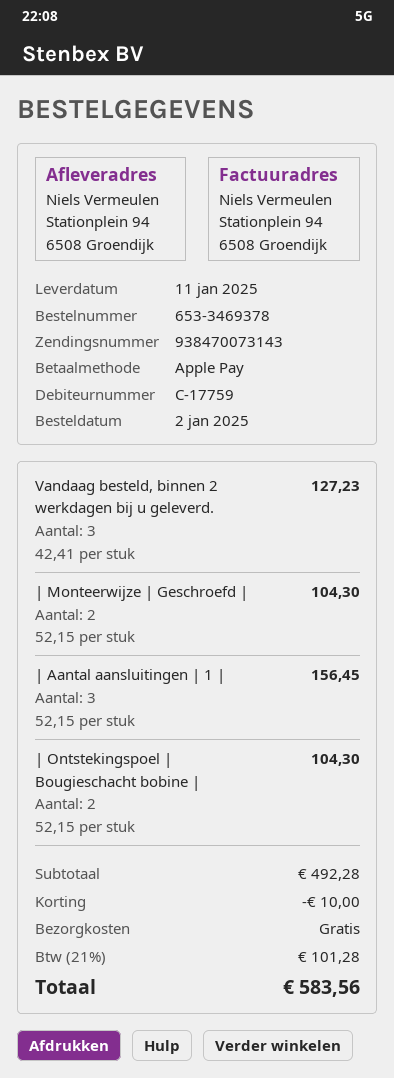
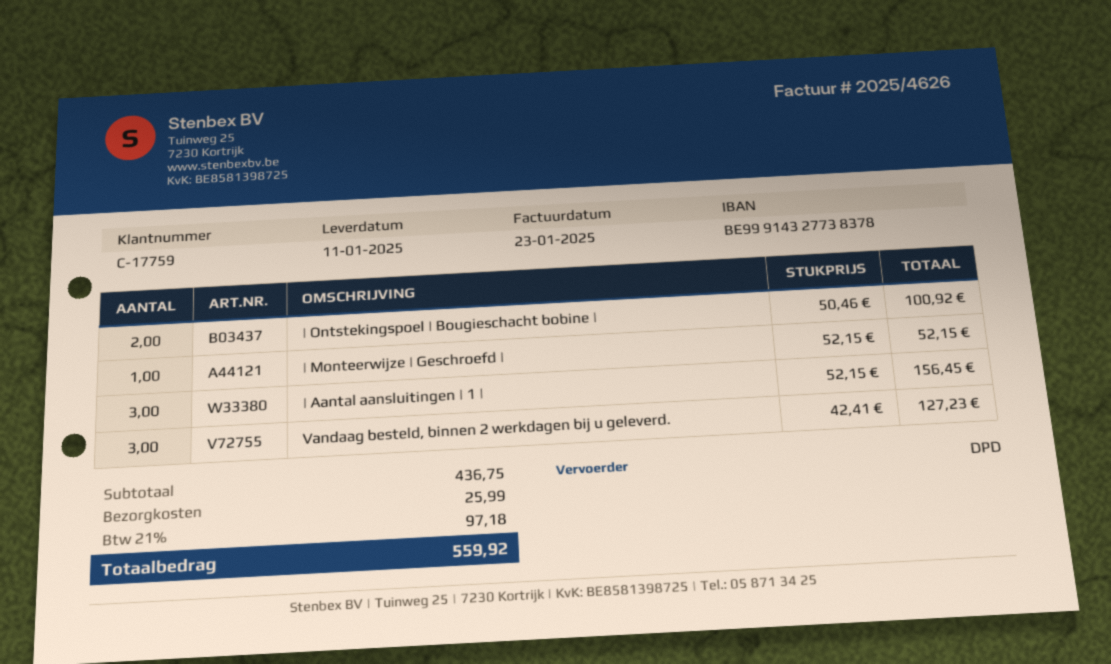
| Monteerwijze | Geschroefd |: 2 x 52.15 = 104.30 -> 1 x 52.15 = 52.15
| Ontstekingspoel | Bougieschacht bobine |: 2 x 52.15 = 104.30 -> 2 x 50.46 = 100.92
subtotal: 492.28 -> 436.75
discount: 10.00 -> none
shipping: 0.00 -> 25.99
tax: 21% = 101.28 -> 21% = 97.18
total: 583.56 -> 559.92

